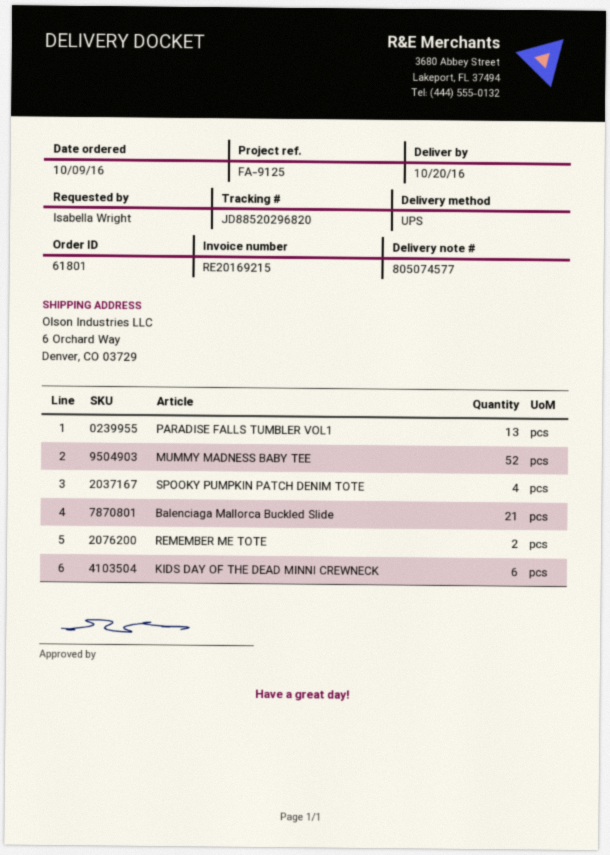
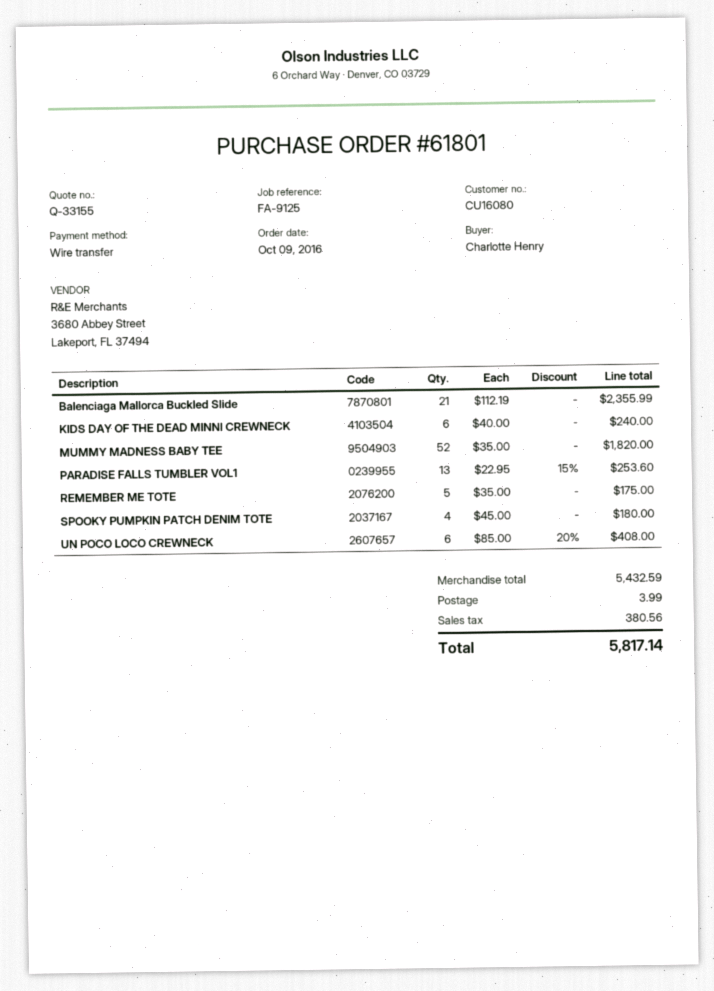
ordered by: Isabella Wright -> Charlotte Henry
REMEMBER ME TOTE: 2 -> 5
UN POCO LOCO CREWNECK: none -> 6

